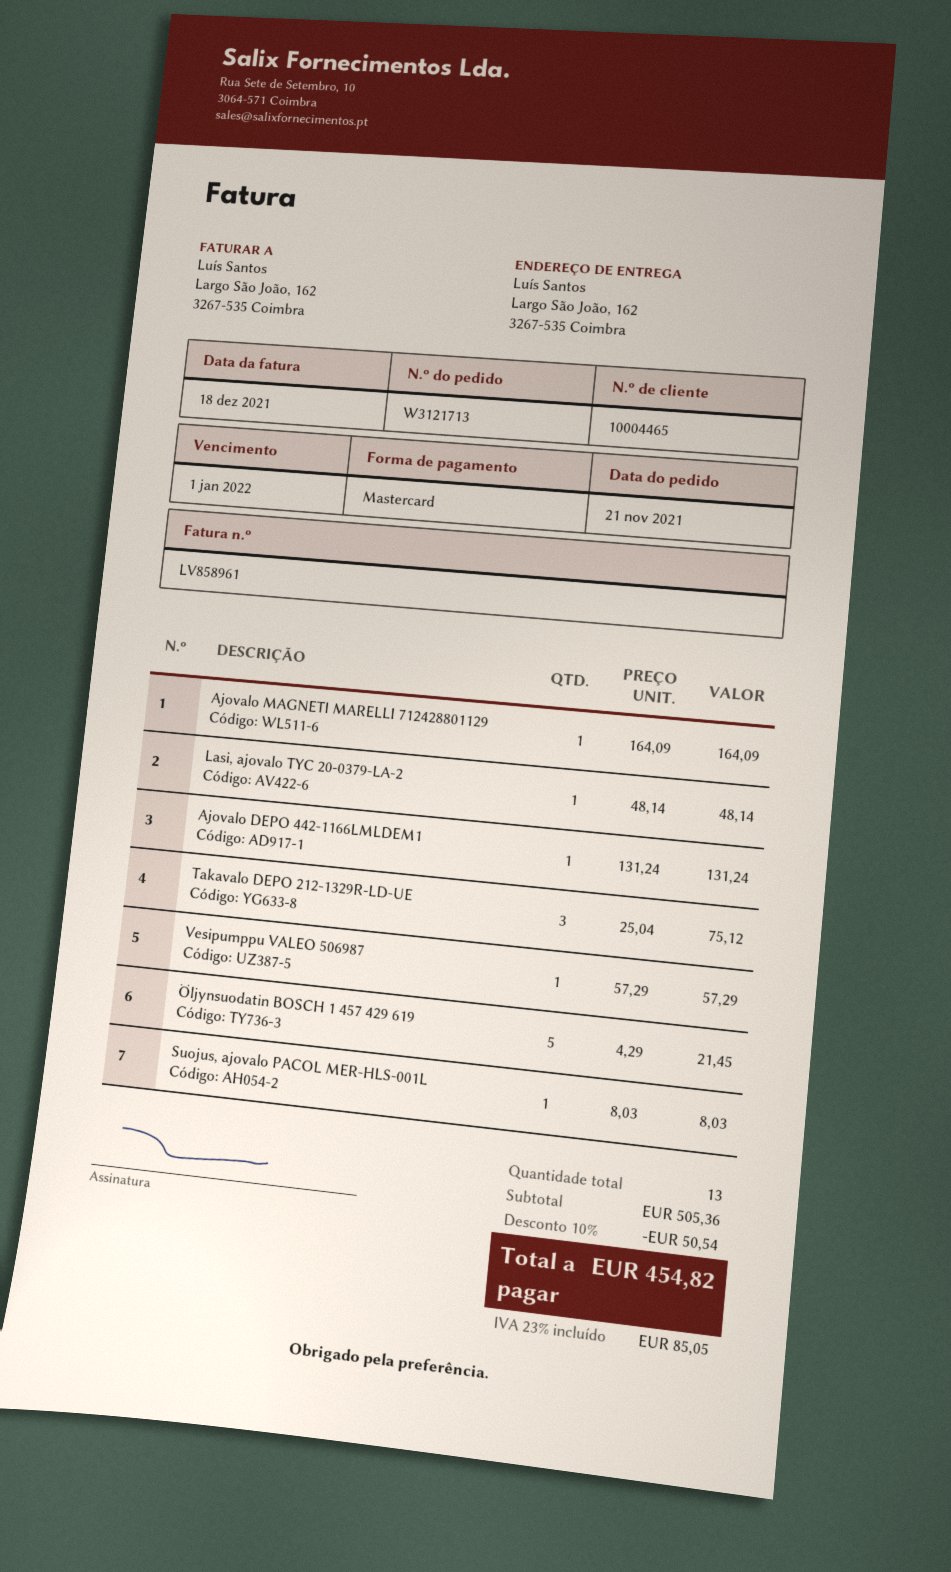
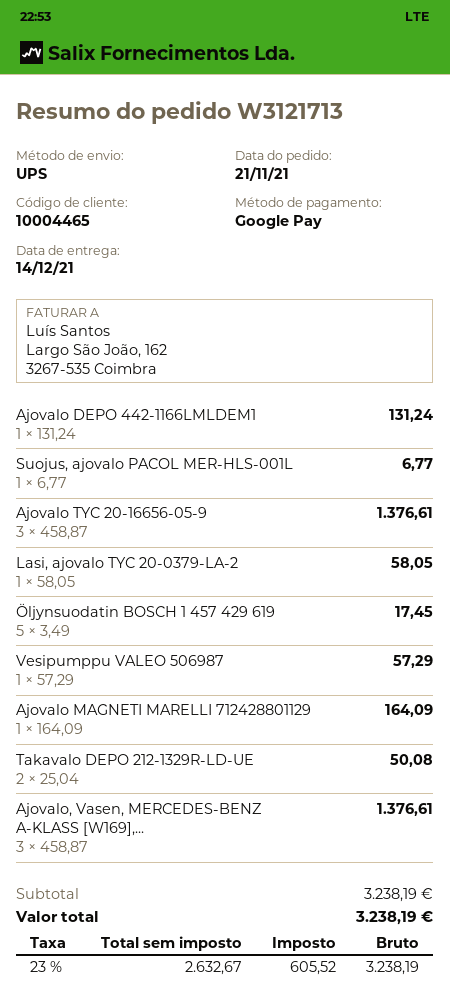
payment method: Mastercard -> Google Pay
Lasi, ajovalo TYC 20-0379-LA-2: 1 x 48.14 = 48.14 -> 1 x 58.05 = 58.05
Takavalo DEPO 212-1329R-LD-UE: 3 x 25.04 = 75.12 -> 2 x 25.04 = 50.08
Öljynsuodatin BOSCH 1 457 429 619: 5 x 4.29 = 21.45 -> 5 x 3.49 = 17.45
Suojus, ajovalo PACOL MER-HLS-001L: 1 x 8.03 = 8.03 -> 1 x 6.77 = 6.77
Ajovalo TYC 20-16656-05-9: none -> 3 x 458.87 = 1376.61
Ajovalo, Vasen, MERCEDES-BENZ A-KLASS [W169],...: none -> 3 x 458.87 = 1376.61
subtotal: 505.36 -> 3238.19
discount: 10% = 50.54 -> none
tax: 23% = 85.05 -> 23% = 605.52
total: 454.82 -> 3238.19

